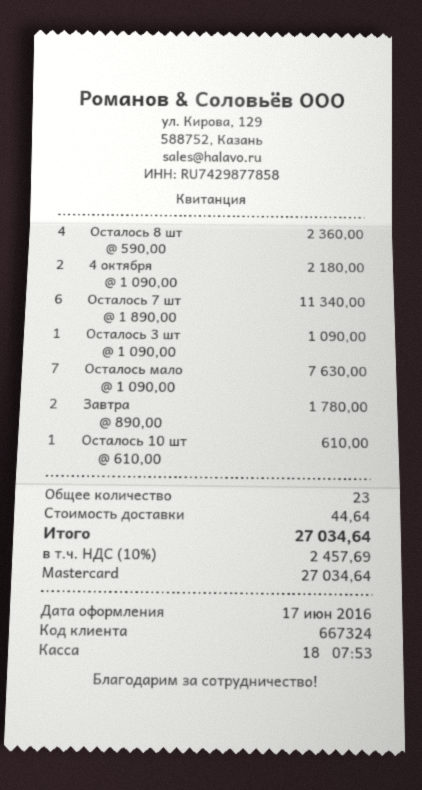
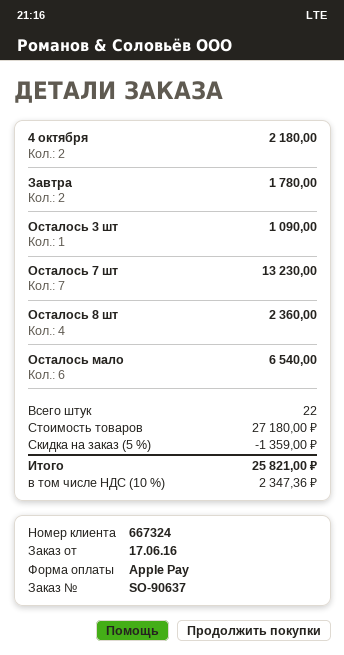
payment method: Mastercard -> Apple Pay
Осталось 7 шт: 6 for 11340.00 -> 7 for 13230.00
Осталось мало: 7 for 7630.00 -> 6 for 6540.00
Осталось 10 шт: 1 for 610.00 -> none
total quantity: 23 -> 22
discount: none -> 5% = 1359.00
shipping: 44.64 -> none
tax: 10% = 2457.69 -> 10% = 2347.36
total: 27034.64 -> 25821.00

